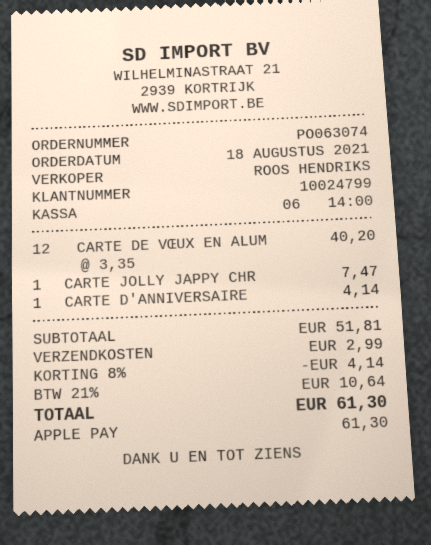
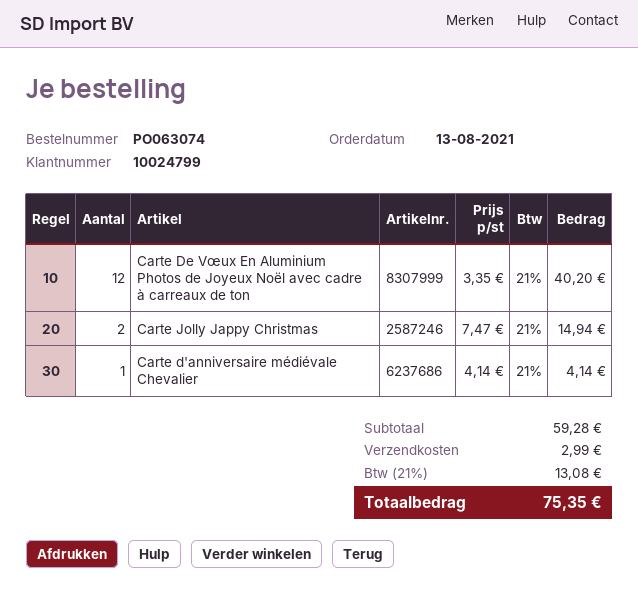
order date: 2021-08-18 -> 2021-08-13
CARTE JOLLY JAPPY CHR: 1 x 7.47 = 7.47 -> 2 x 7.47 = 14.94
subtotal: 51.81 -> 59.28
discount: 8% = 4.14 -> none
tax: 21% = 10.64 -> 21% = 13.08
total: 61.30 -> 75.35

